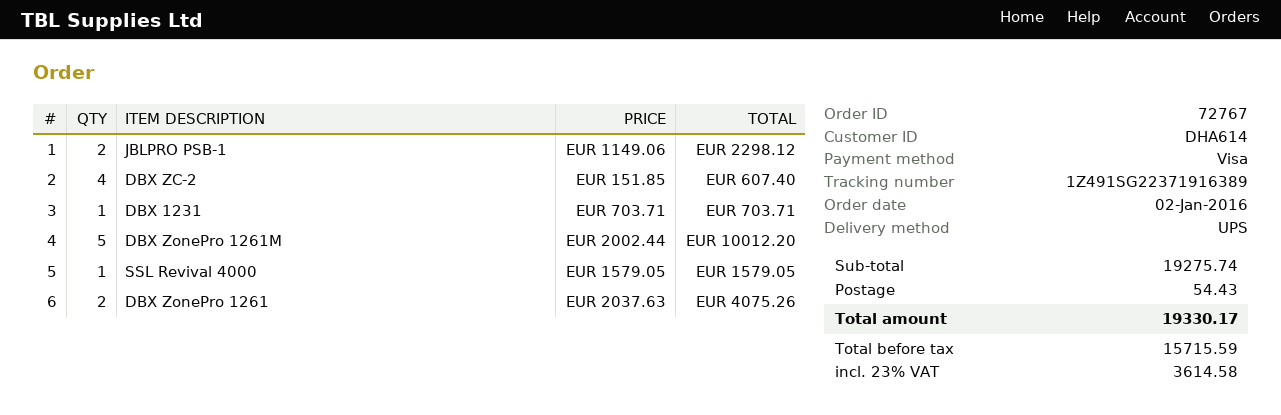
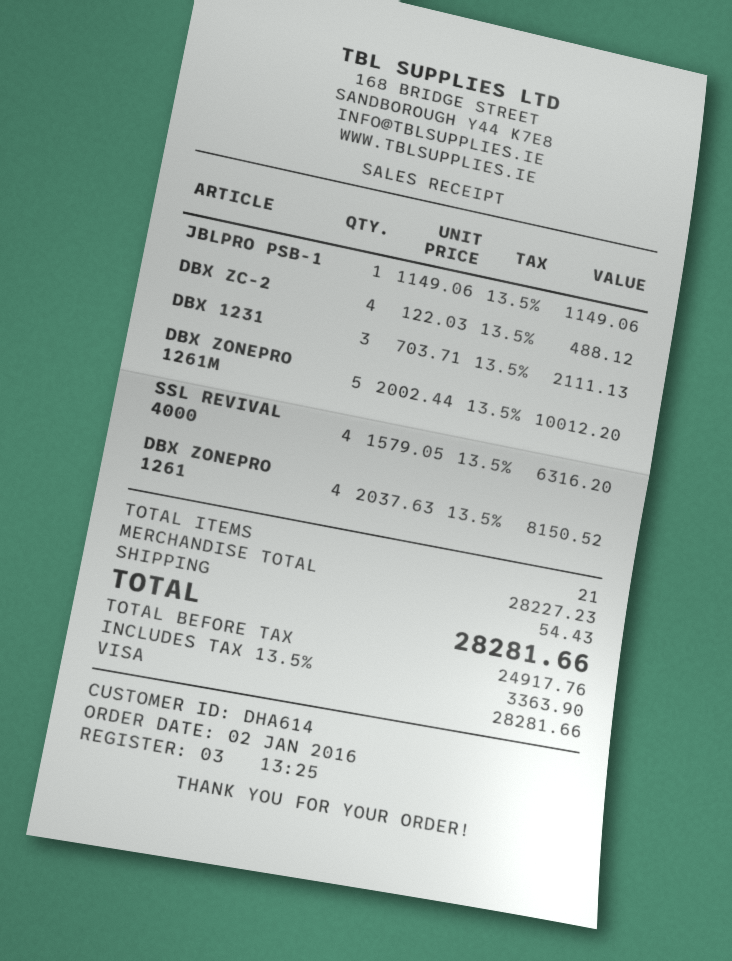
JBLPRO PSB-1: 2 x 1149.06 = 2298.12 -> 1 x 1149.06 = 1149.06
DBX ZC-2: 4 x 151.85 = 607.40 -> 4 x 122.03 = 488.12
DBX 1231: 1 x 703.71 = 703.71 -> 3 x 703.71 = 2111.13
SSL Revival 4000: 1 x 1579.05 = 1579.05 -> 4 x 1579.05 = 6316.20
DBX ZonePro 1261: 2 x 2037.63 = 4075.26 -> 4 x 2037.63 = 8150.52
subtotal: 19275.74 -> 28227.23
net: 15715.59 -> 24917.76
tax: 23% = 3614.58 -> 13.5% = 3363.90
total: 19330.17 -> 28281.66

